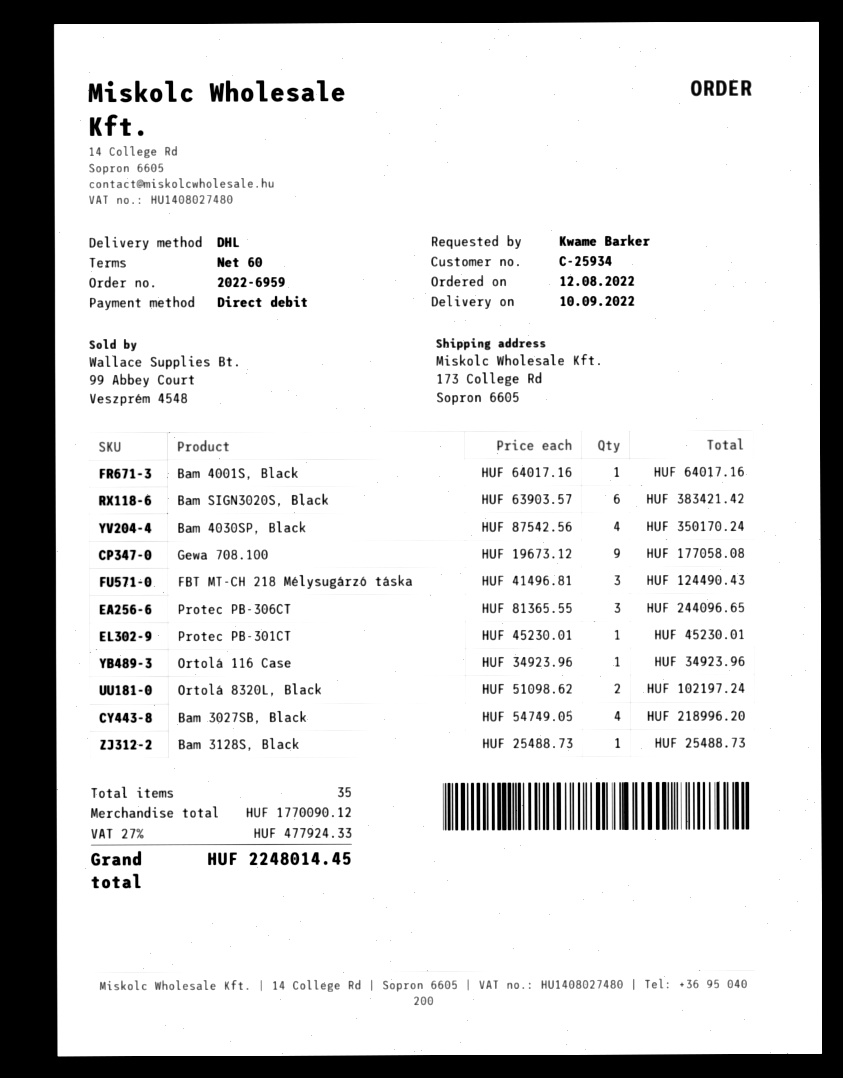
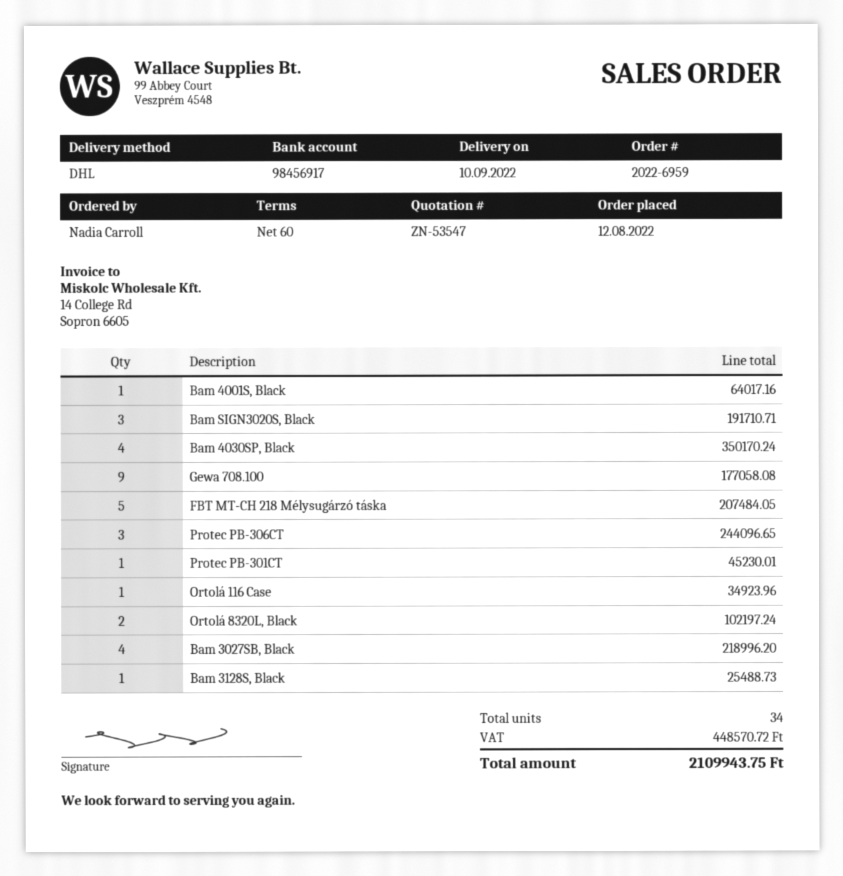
ordered by: Kwame Barker -> Nadia Carroll
Bam SIGN3020S, Black: 6 for 383421.42 -> 3 for 191710.71
FBT MT-CH 218 Mélysugárzó táska: 3 for 124490.43 -> 5 for 207484.05
total quantity: 35 -> 34
tax: 477924.33 -> 448570.72
total: 2248014.45 -> 2109943.75

